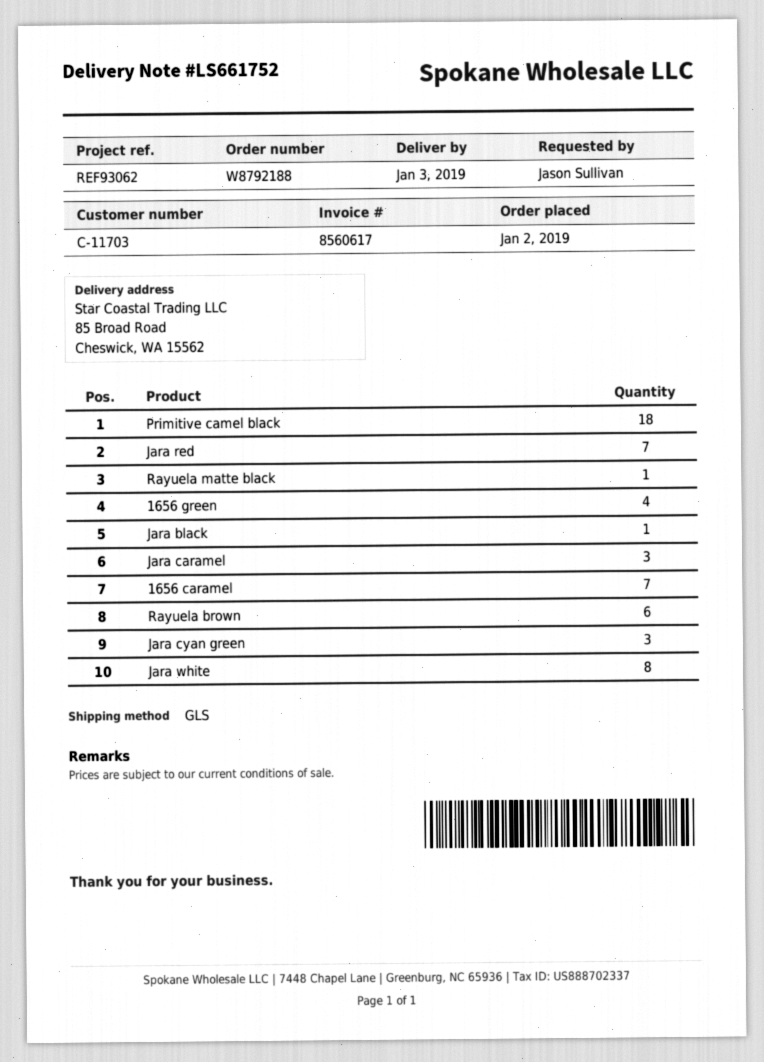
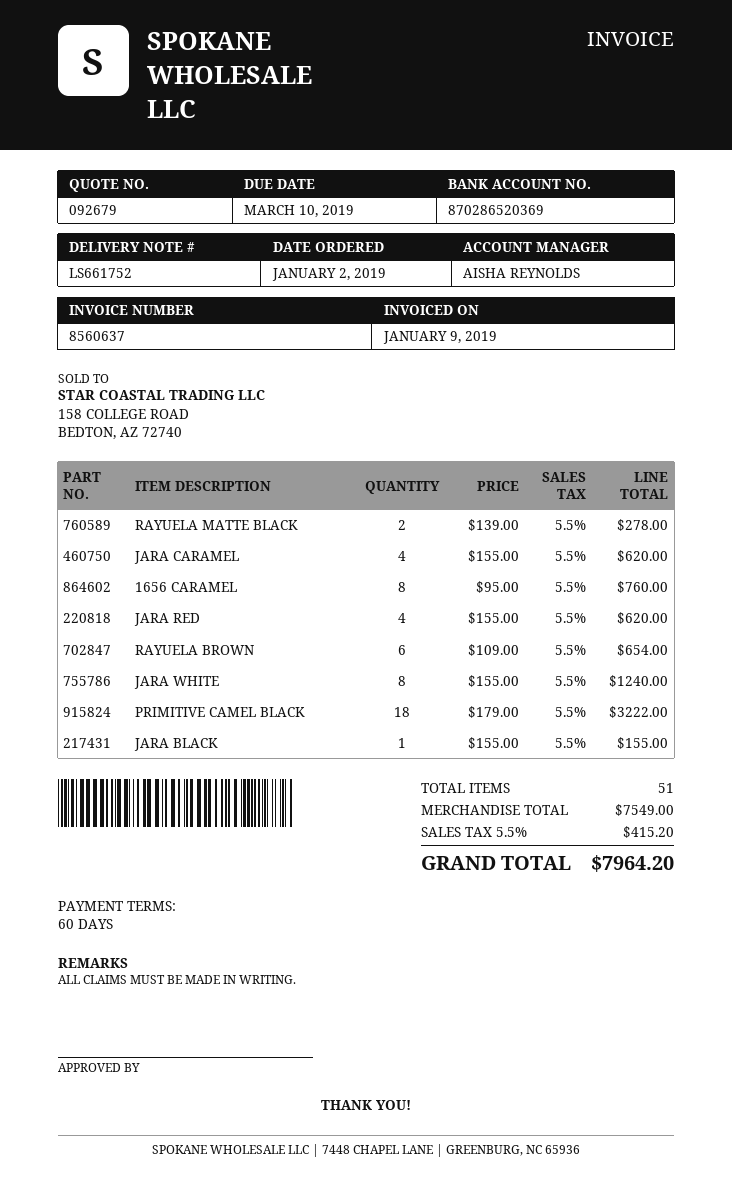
invoice number: 8560617 -> 8560637
Jara red: 7 -> 4
Rayuela matte black: 1 -> 2
1656 green: 4 -> none
Jara caramel: 3 -> 4
1656 caramel: 7 -> 8
Jara cyan green: 3 -> none

